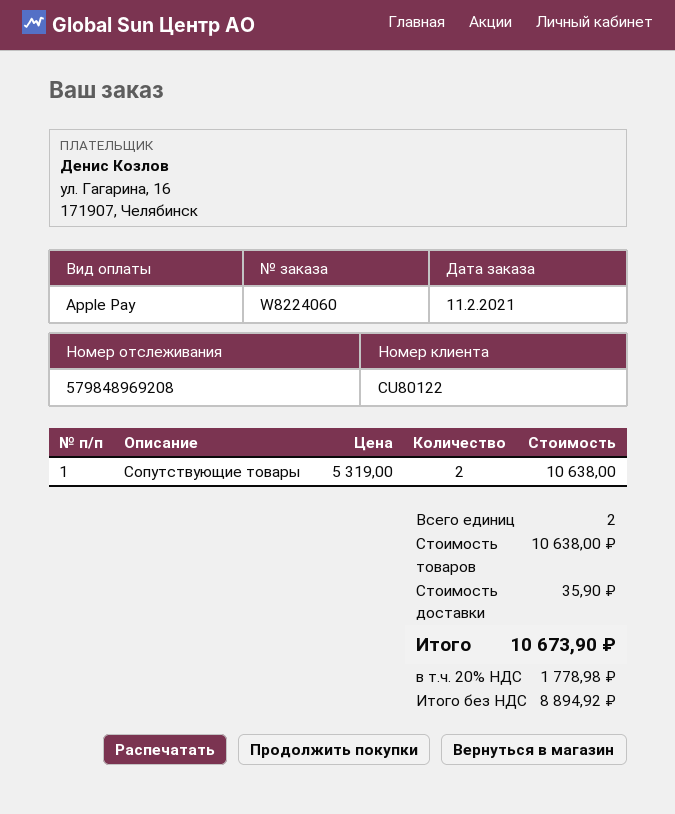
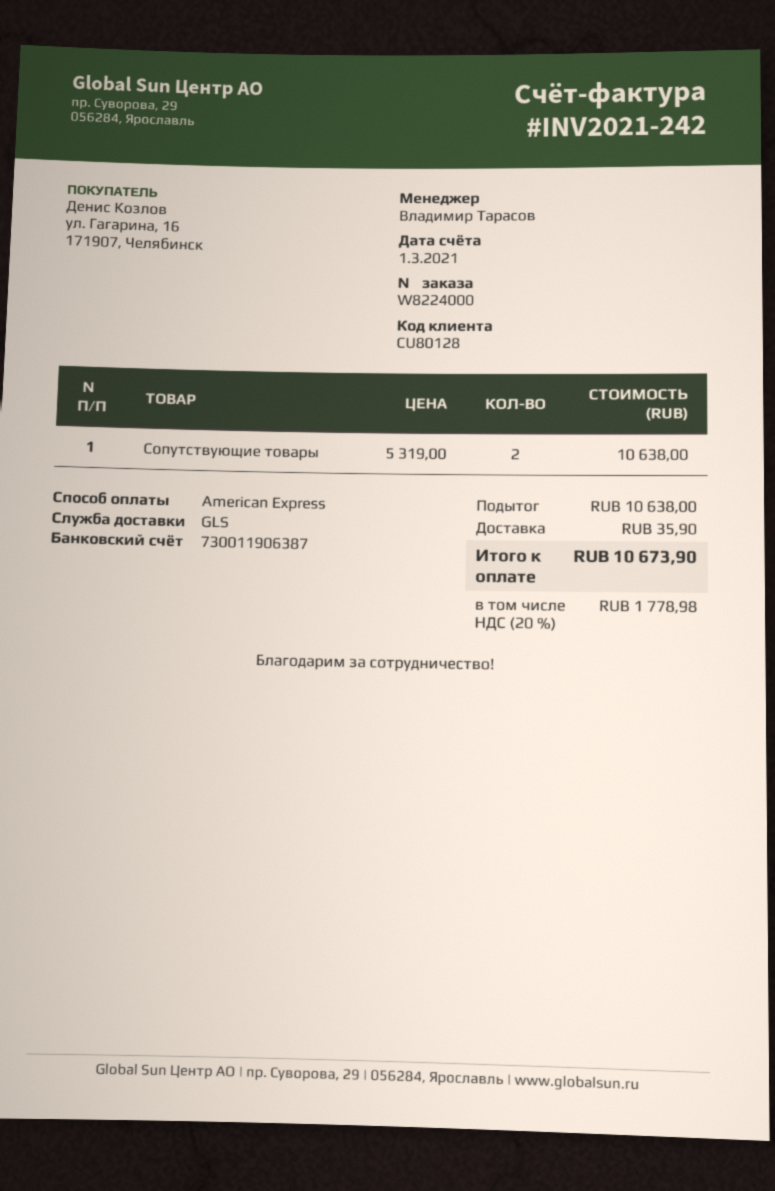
order number: W8224060 -> W8224000
customer number: CU80122 -> CU80128
payment method: Apple Pay -> American Express

